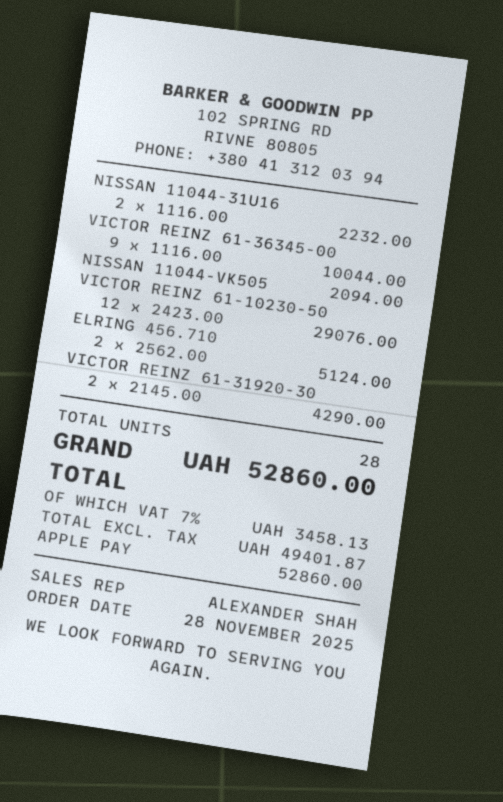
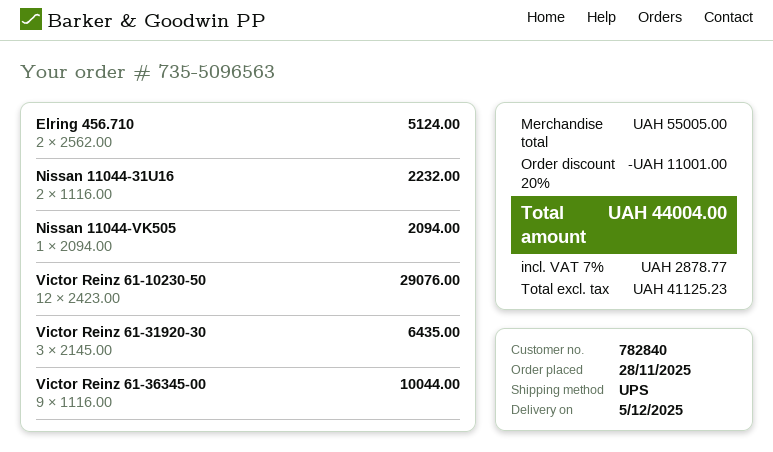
VICTOR REINZ 61-31920-30: 2 x 2145.00 = 4290.00 -> 3 x 2145.00 = 6435.00
discount: none -> 20% = 11001.00
net: 49401.87 -> 41125.23
tax: 7% = 3458.13 -> 7% = 2878.77
total: 52860.00 -> 44004.00

